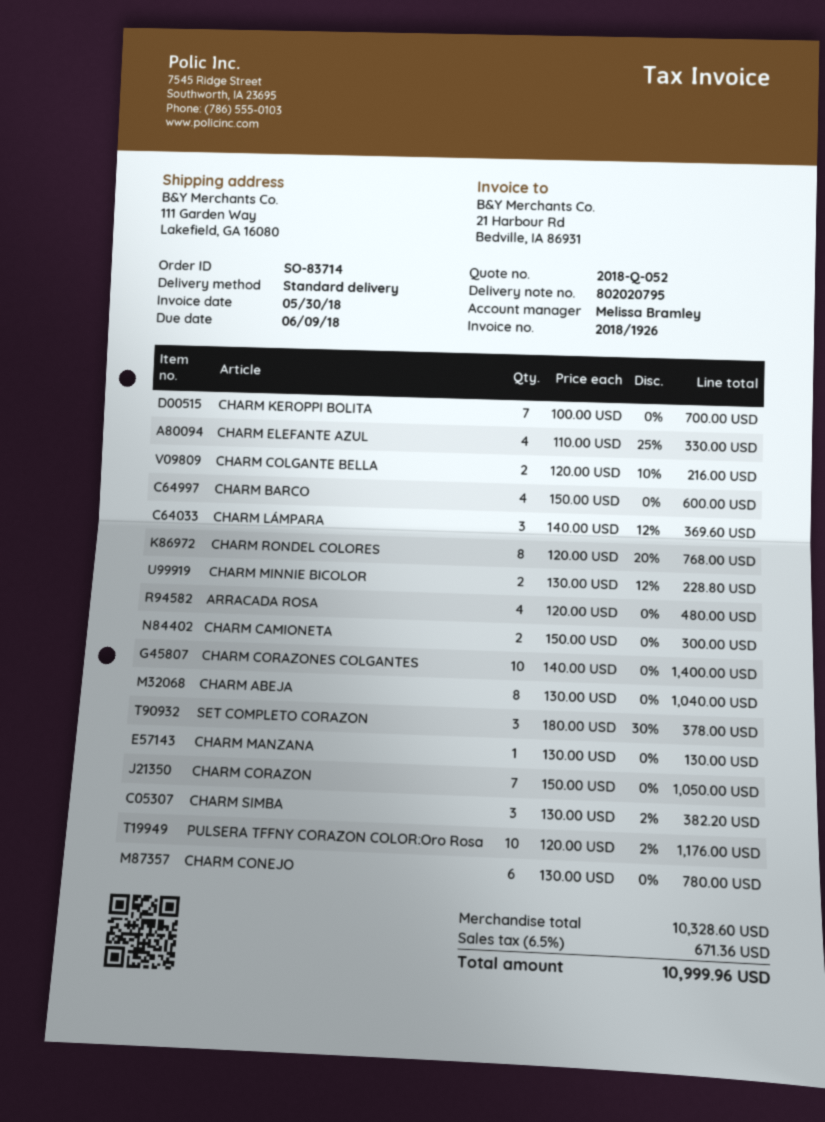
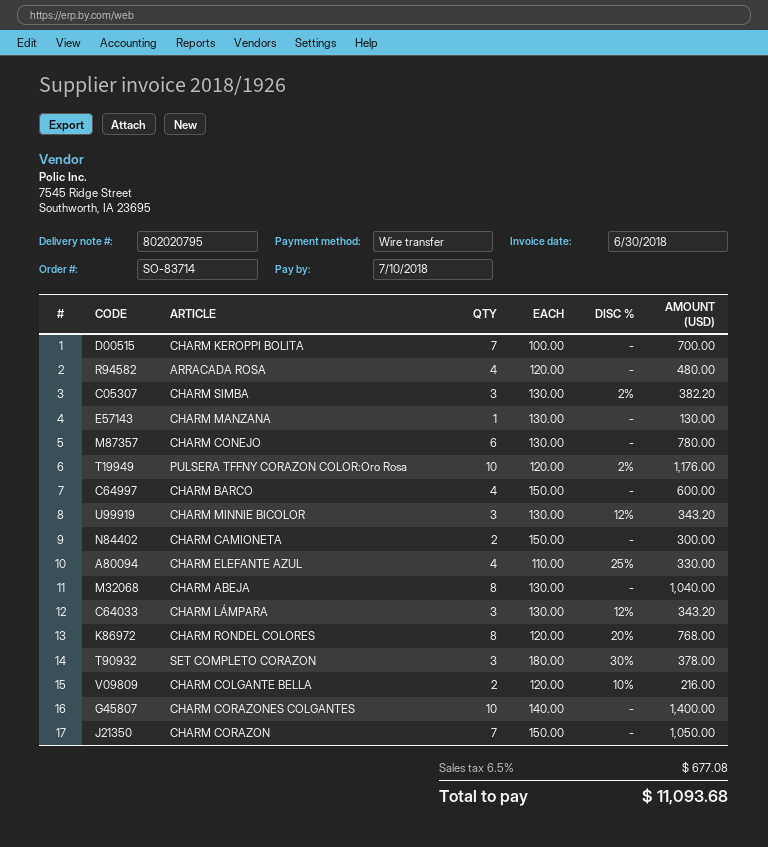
invoice date: 2018-05-30 -> 2018-06-30
due date: 2018-06-09 -> 2018-07-10
CHARM LÁMPARA: 3 x 140.00 - 12% = 369.60 -> 3 x 130.00 - 12% = 343.20
CHARM MINNIE BICOLOR: 2 x 130.00 - 12% = 228.80 -> 3 x 130.00 - 12% = 343.20
tax: 6.5% = 671.36 -> 6.5% = 677.08
total: 10999.96 -> 11093.68

